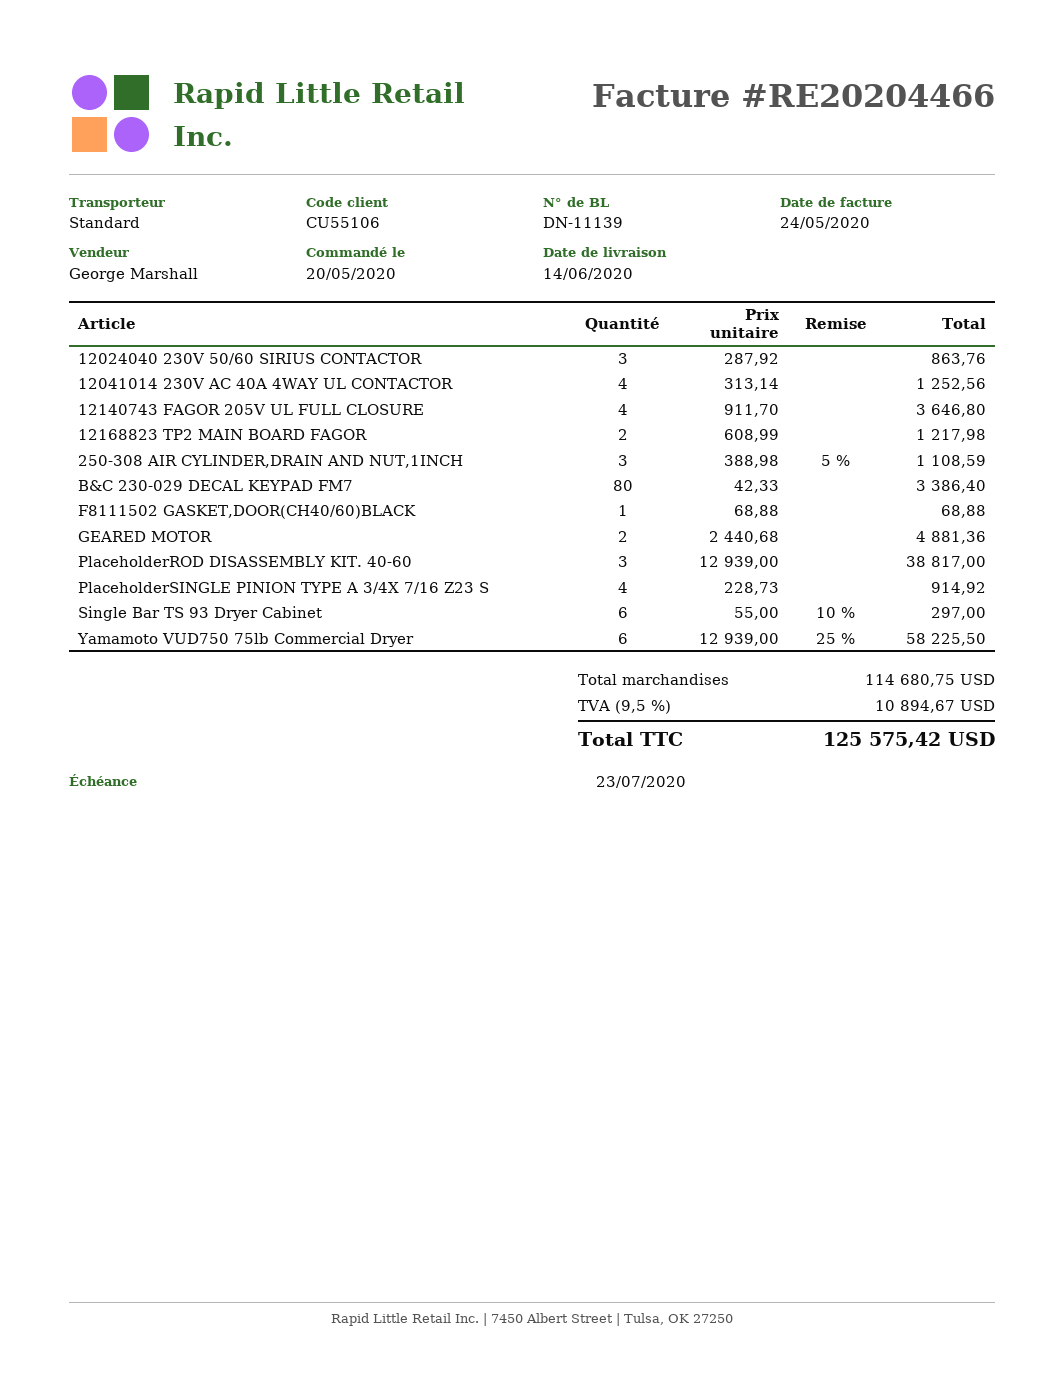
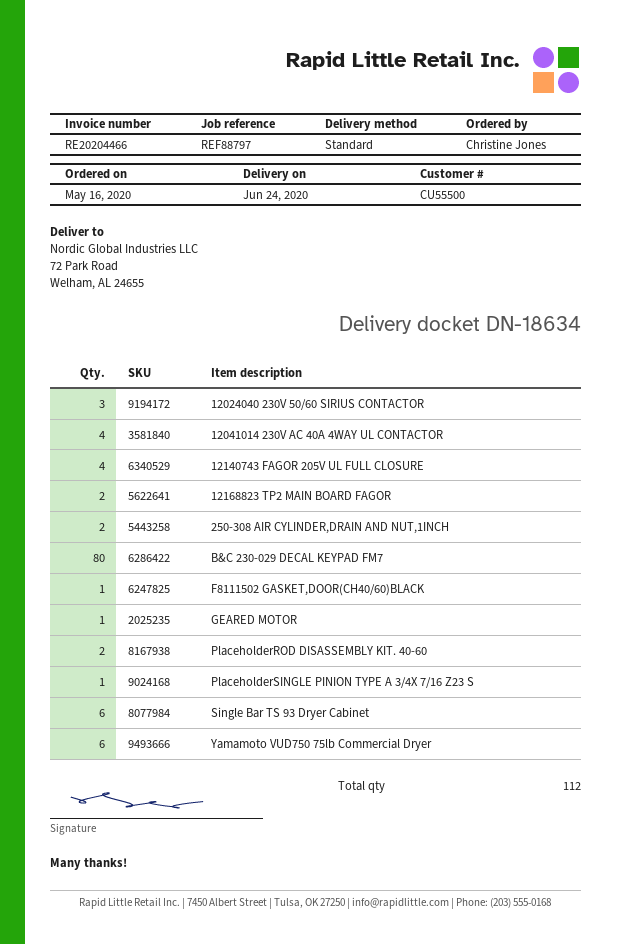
order date: 2020-05-20 -> 2020-05-16
delivery note number: DN-11139 -> DN-18634
delivery date: 2020-06-14 -> 2020-06-24
customer number: CU55106 -> CU55500
250-308 AIR CYLINDER,DRAIN AND NUT,1INCH: 3 -> 2
GEARED MOTOR: 2 -> 1
PlaceholderROD DISASSEMBLY KIT. 40-60: 3 -> 2
PlaceholderSINGLE PINION TYPE A 3/4X 7/16 Z23 S: 4 -> 1

